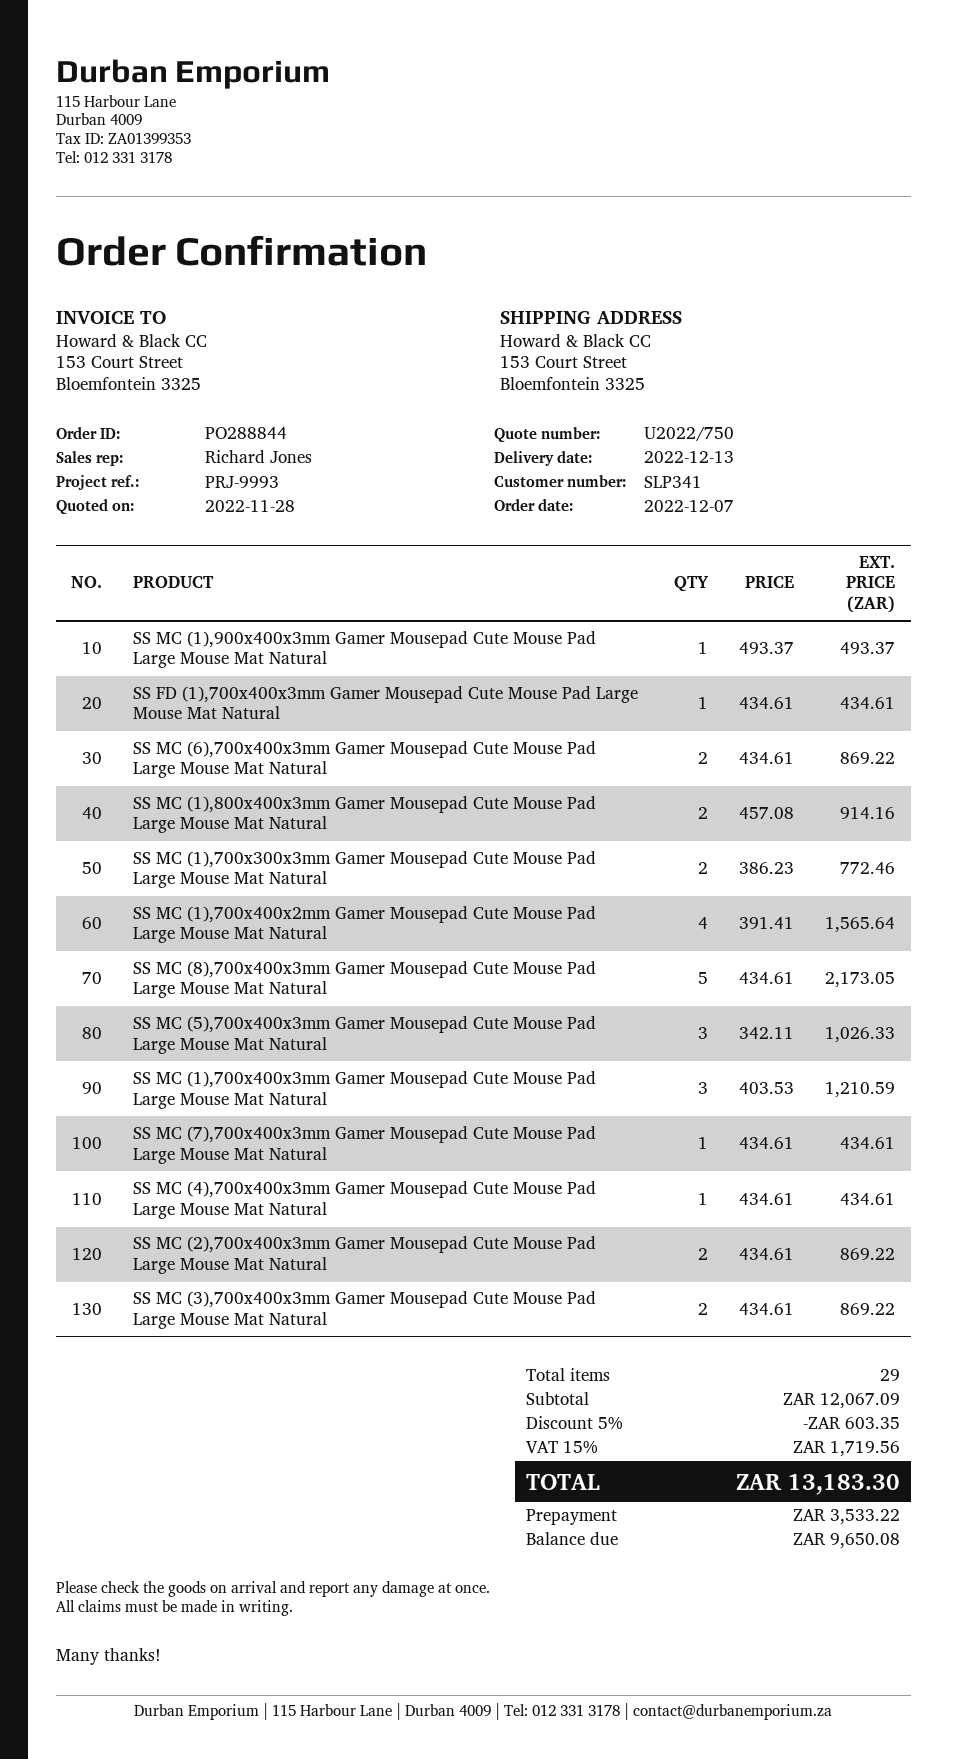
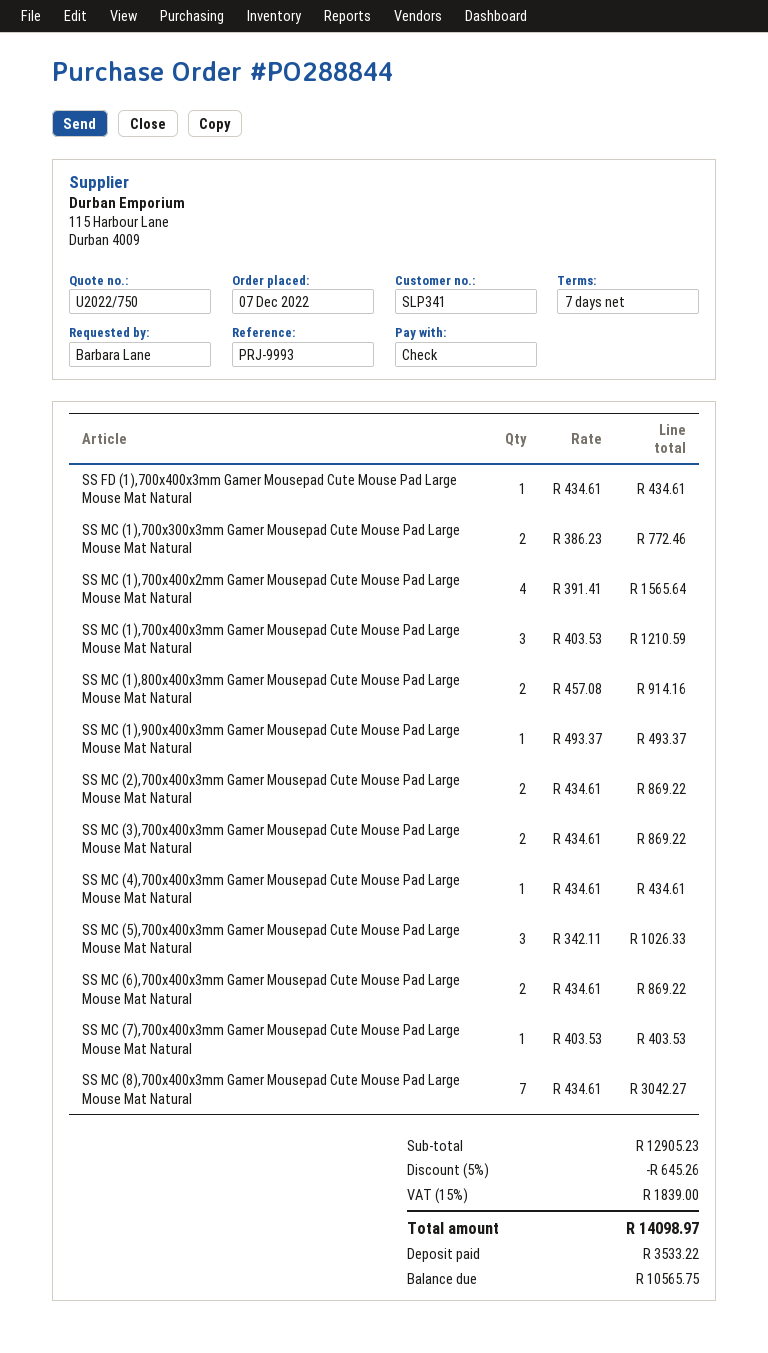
SS MC (8),700x400x3mm Gamer Mousepad Cute Mouse Pad Large Mouse Mat Natural: 5 x 434.61 = 2173.05 -> 7 x 434.61 = 3042.27
SS MC (7),700x400x3mm Gamer Mousepad Cute Mouse Pad Large Mouse Mat Natural: 1 x 434.61 = 434.61 -> 1 x 403.53 = 403.53
subtotal: 12067.09 -> 12905.23
discount: 5% = 603.35 -> 5% = 645.26
tax: 15% = 1719.56 -> 15% = 1839.00
total: 13183.30 -> 14098.97
balance: 9650.08 -> 10565.75

